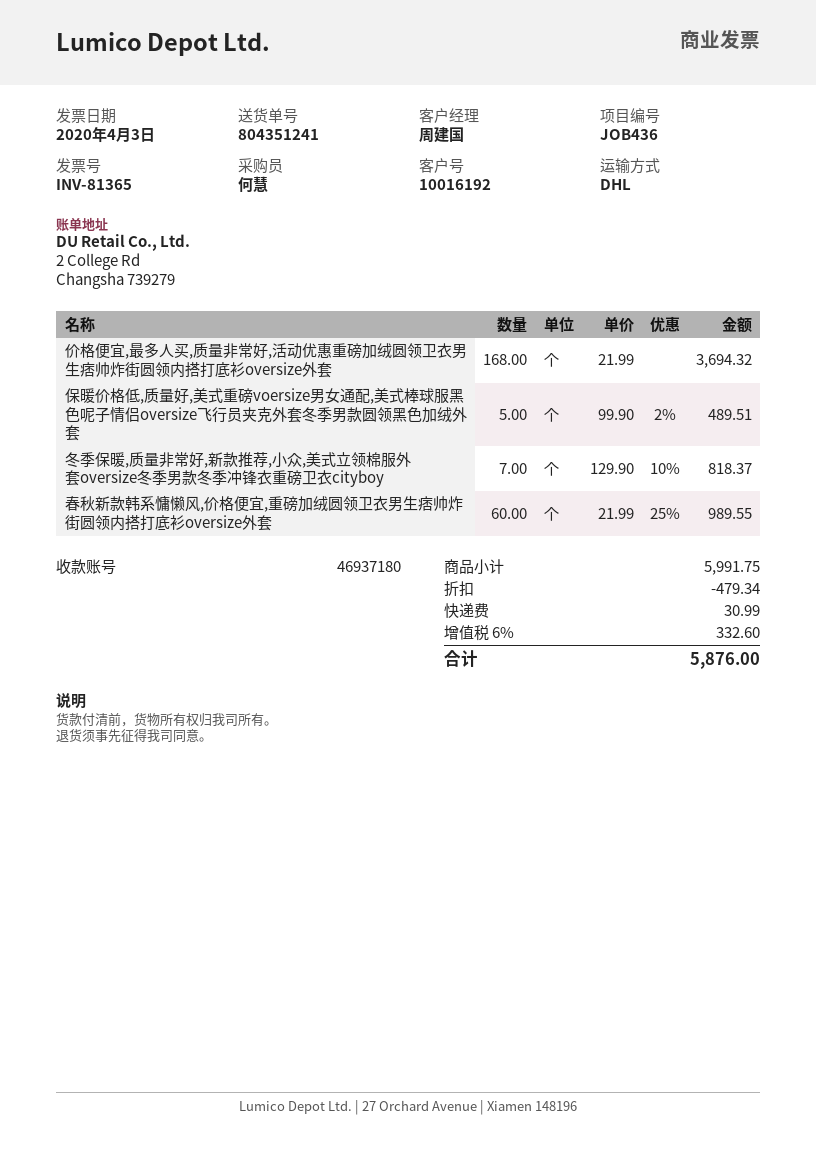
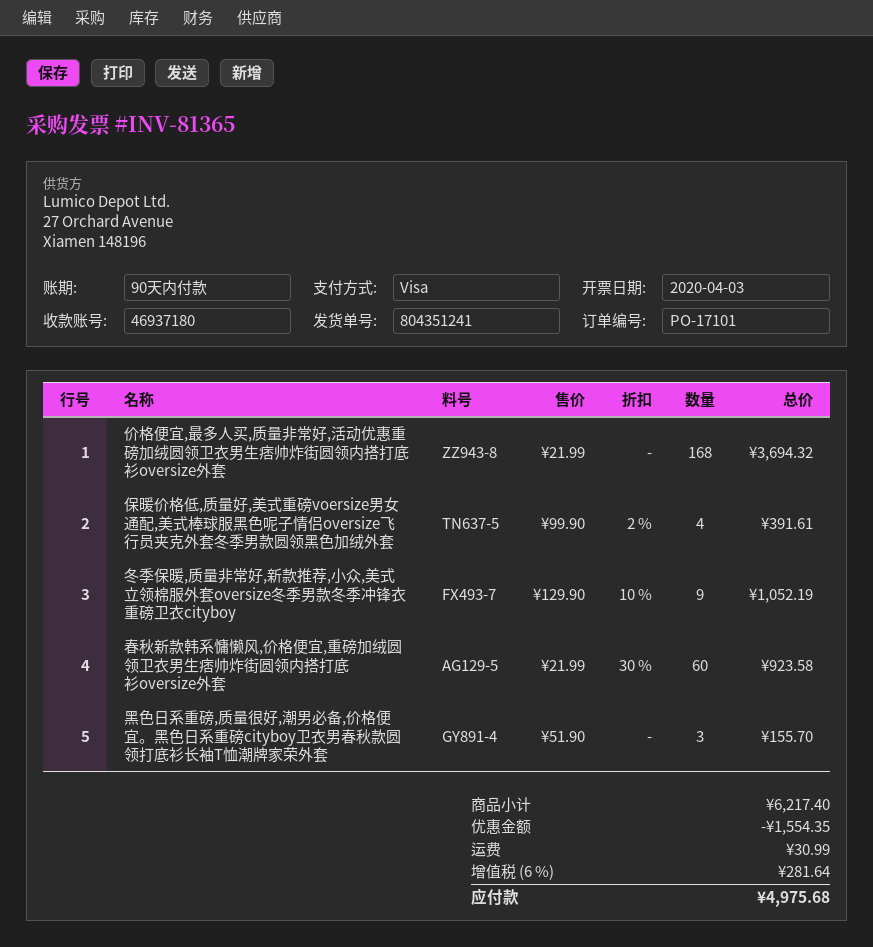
保暖价格低,质量好,美式重磅voersize男女通配,美式棒球服黑色呢子情侣oversize飞行员夹克外套冬季男款圆领黑色加绒外套: 5 x 99.90 - 2% = 489.51 -> 4 x 99.90 - 2% = 391.61
冬季保暖,质量非常好,新款推荐,小众,美式立领棉服外套oversize冬季男款冬季冲锋衣重磅卫衣cityboy: 7 x 129.90 - 10% = 818.37 -> 9 x 129.90 - 10% = 1052.19
春秋新款韩系慵懒风,价格便宜,重磅加绒圆领卫衣男生痞帅炸街圆领内搭打底衫oversize外套: 60 x 21.99 - 25% = 989.55 -> 60 x 21.99 - 30% = 923.58
黑色日系重磅,质量很好,潮男必备,价格便宜。黑色日系重磅cityboy卫衣男春秋款圆领打底衫长袖T恤潮牌家荣外套: none -> 3 x 51.90 = 155.70
subtotal: 5991.75 -> 6217.40
discount: 479.34 -> 1554.35
tax: 6% = 332.60 -> 6% = 281.64
total: 5876.00 -> 4975.68

